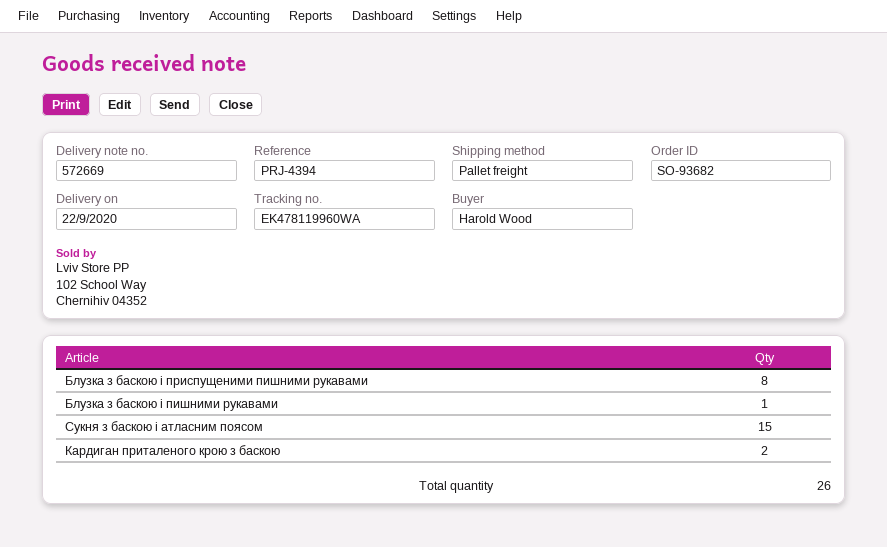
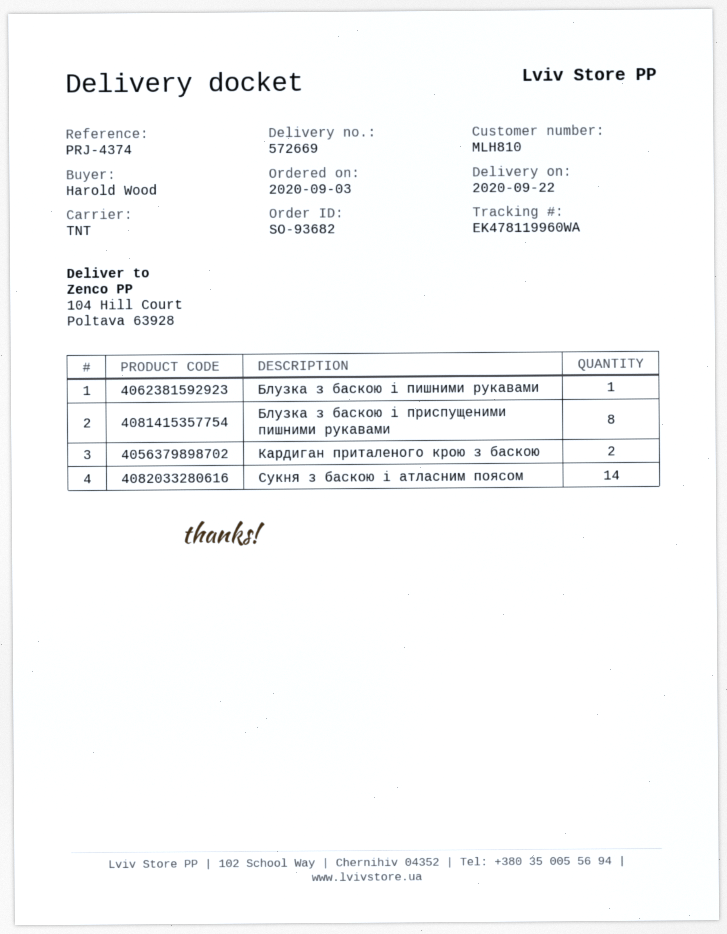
reference: PRJ-4394 -> PRJ-4374
shipping method: pallet freight -> TNT
Сукня з баскою і атласним поясом: 15 -> 14

